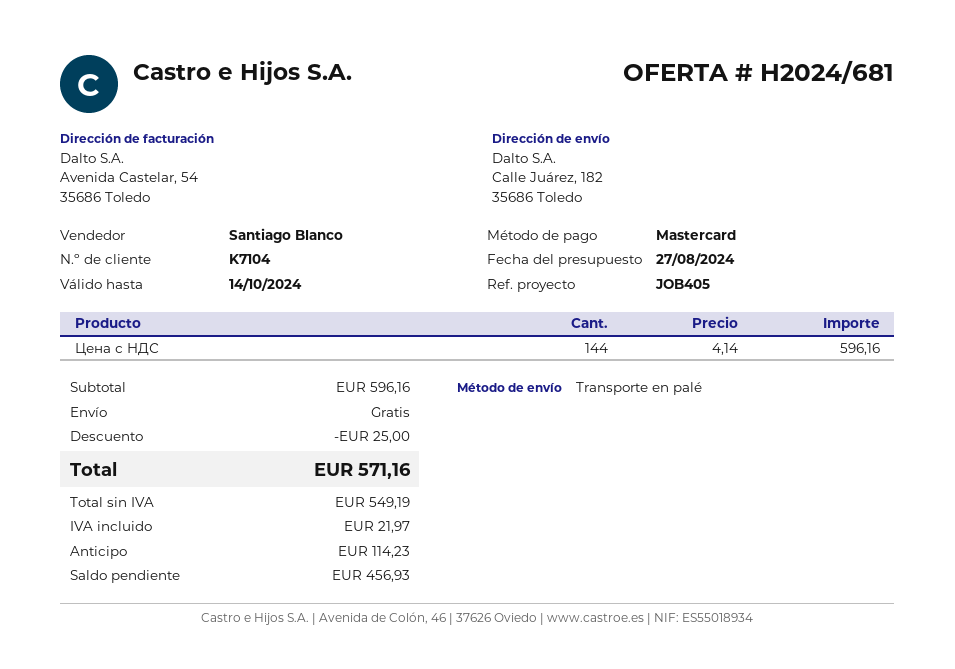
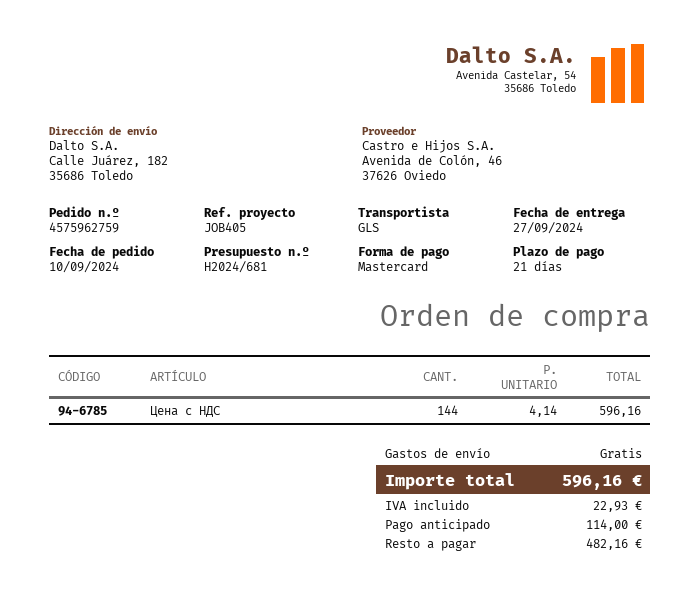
shipping method: pallet freight -> GLS
discount: 25.00 -> none
tax: 21.97 -> 22.93
total: 571.16 -> 596.16
deposit: 114.23 -> 114.00
balance: 456.93 -> 482.16

